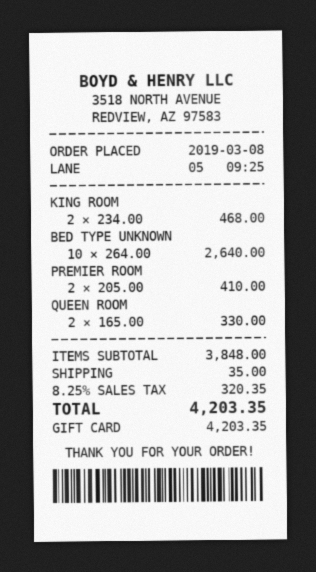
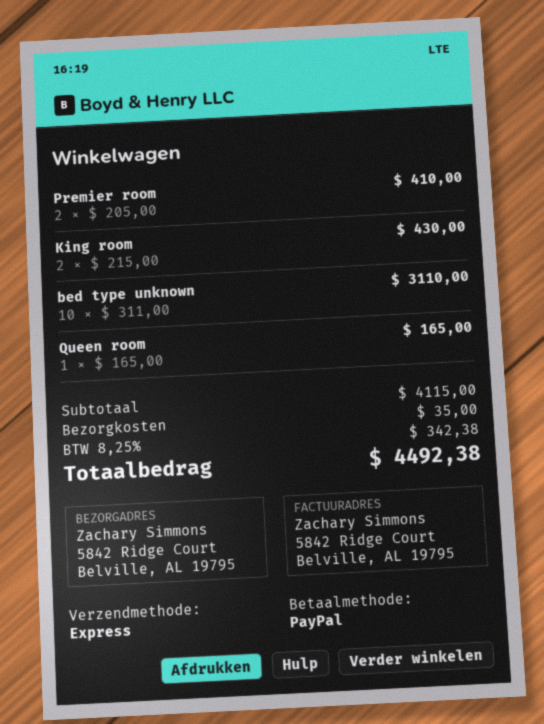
payment method: gift card -> PayPal
KING ROOM: 2 x 234.00 = 468.00 -> 2 x 215.00 = 430.00
BED TYPE UNKNOWN: 10 x 264.00 = 2640.00 -> 10 x 311.00 = 3110.00
QUEEN ROOM: 2 x 165.00 = 330.00 -> 1 x 165.00 = 165.00
subtotal: 3848.00 -> 4115.00
tax: 8.25% = 320.35 -> 8.25% = 342.38
total: 4203.35 -> 4492.38

